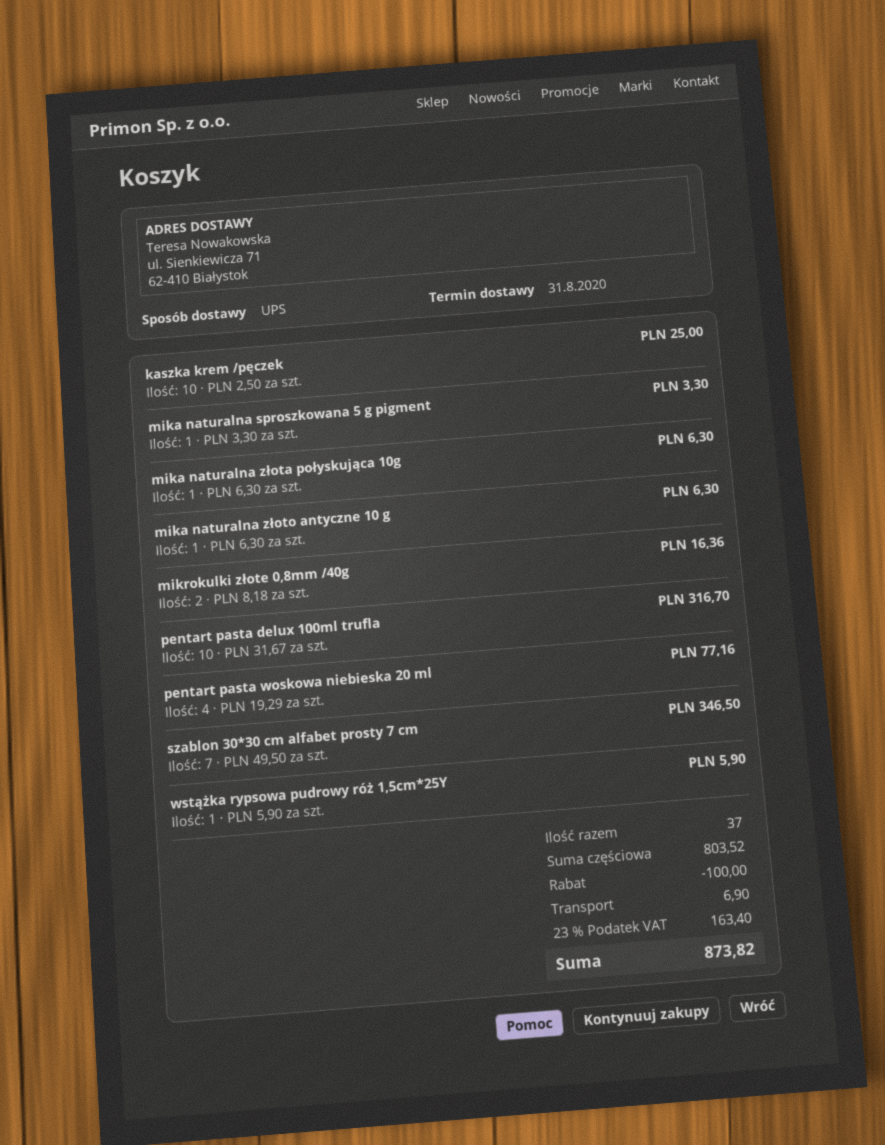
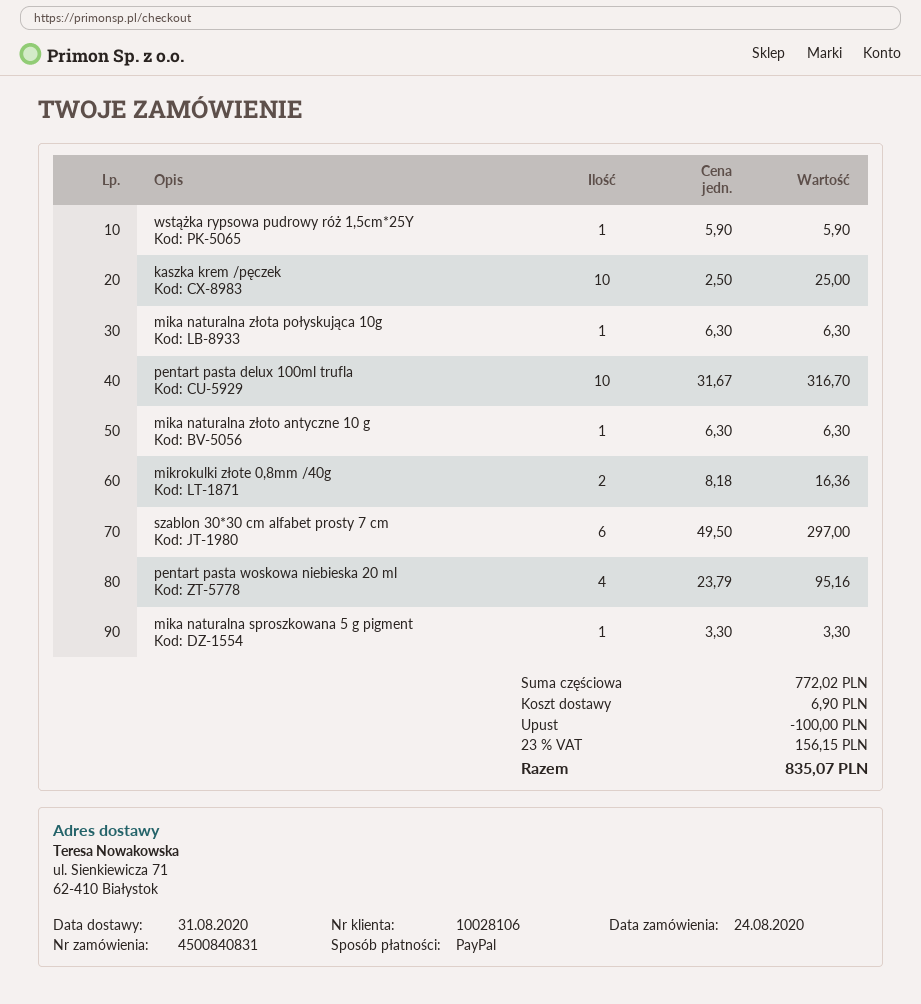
pentart pasta woskowa niebieska 20 ml: 4 x 19.29 = 77.16 -> 4 x 23.79 = 95.16
szablon 30*30 cm alfabet prosty 7 cm: 7 x 49.50 = 346.50 -> 6 x 49.50 = 297.00
subtotal: 803.52 -> 772.02
tax: 23% = 163.40 -> 23% = 156.15
total: 873.82 -> 835.07

